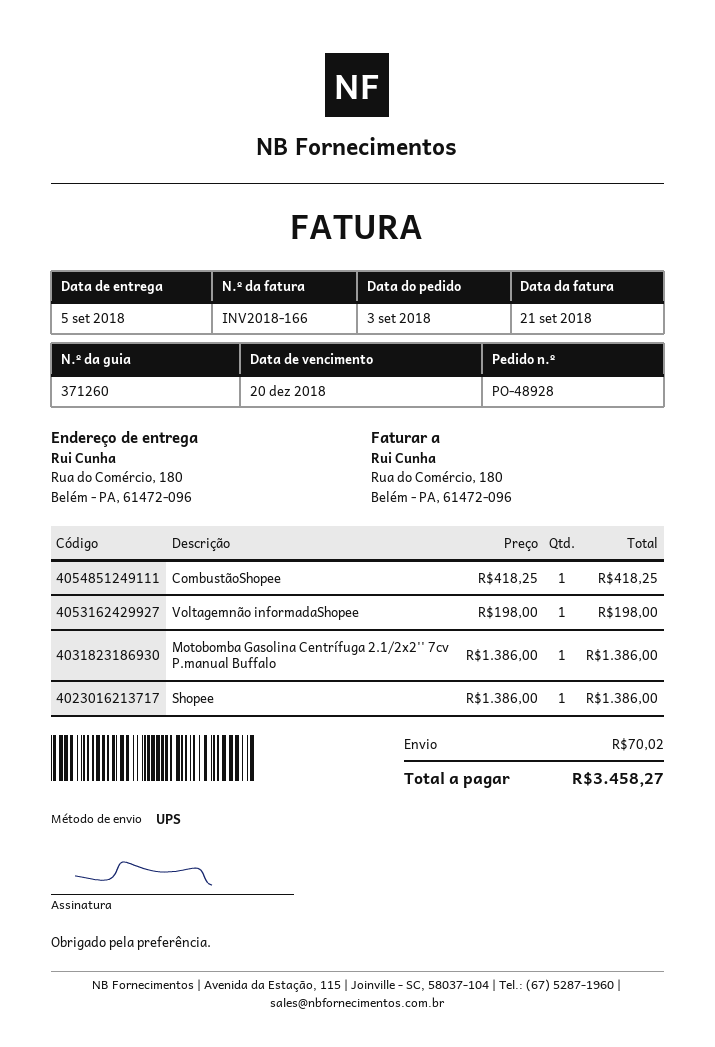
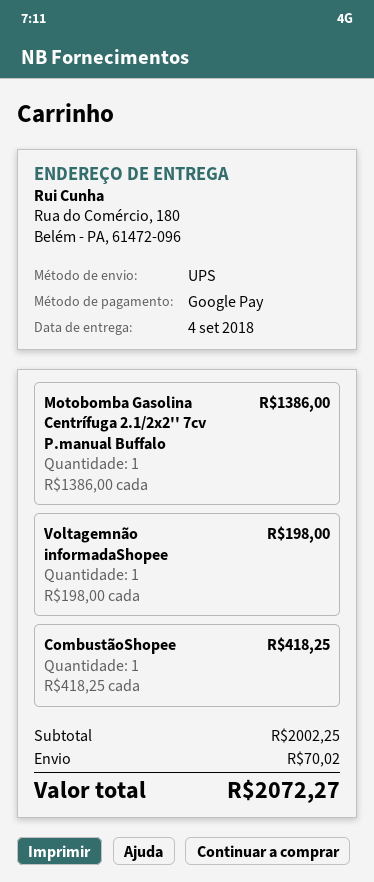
delivery date: 2018-09-05 -> 2018-09-04
Shopee: 1 x 1386.00 = 1386.00 -> none
total: 3458.27 -> 2072.27

